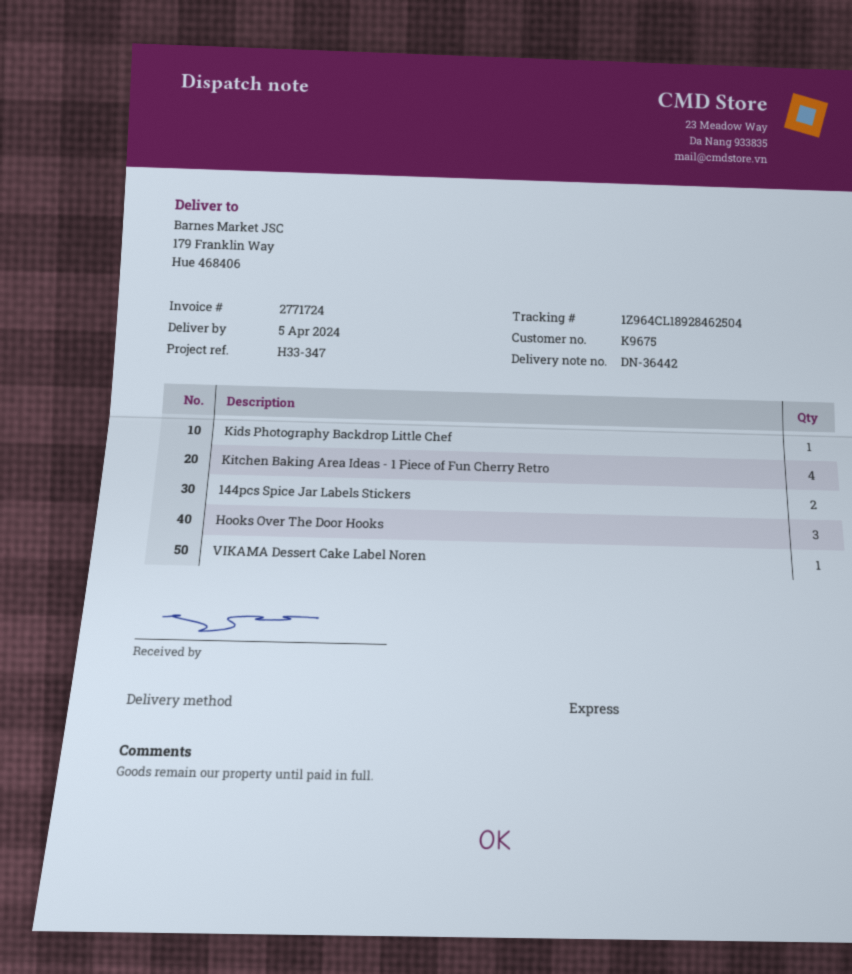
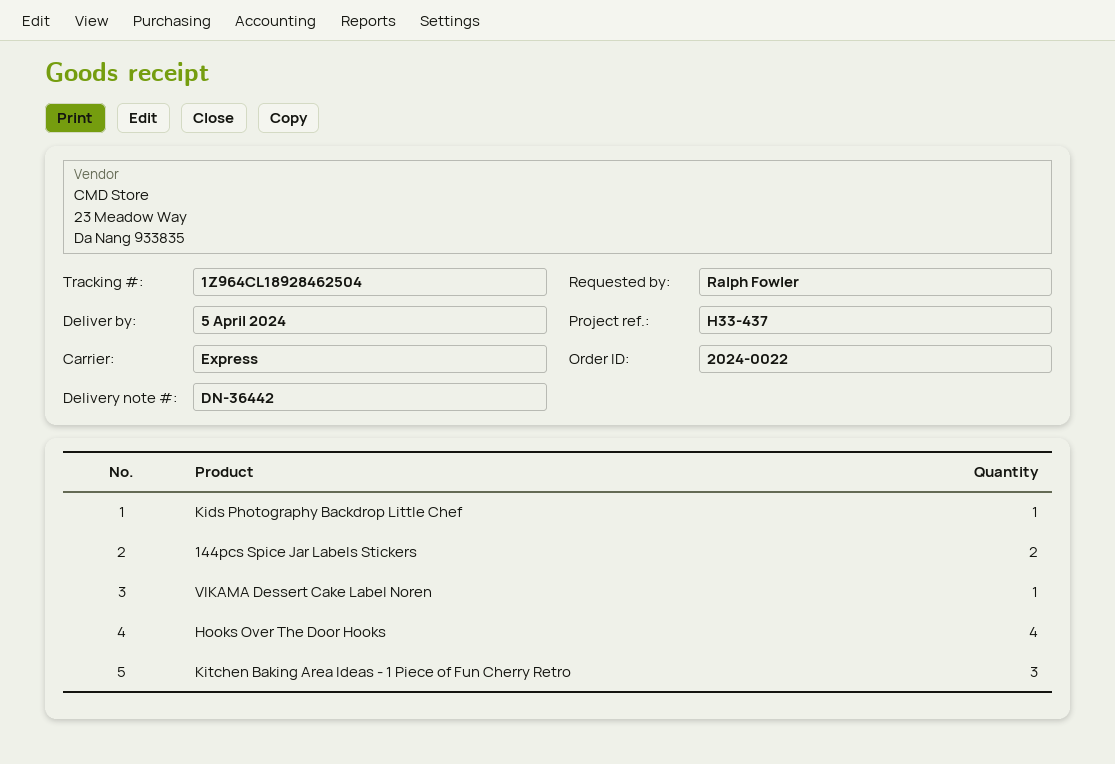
reference: H33-347 -> H33-437
Kitchen Baking Area Ideas - 1 Piece of Fun Cherry Retro: 4 -> 3
Hooks Over The Door Hooks: 3 -> 4

